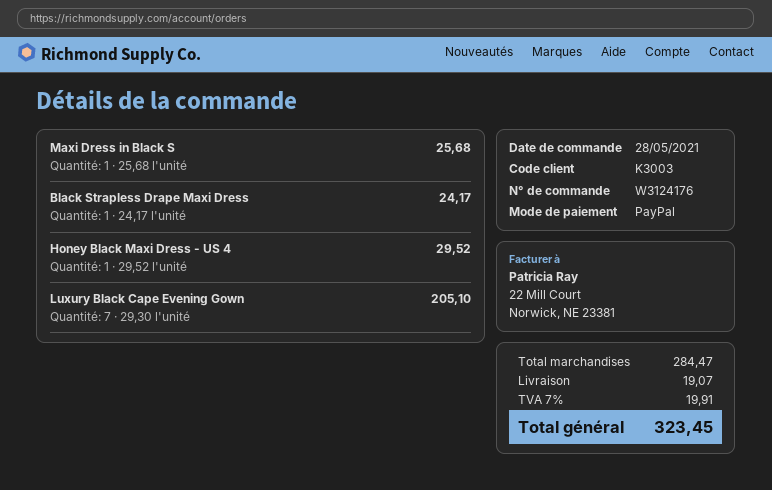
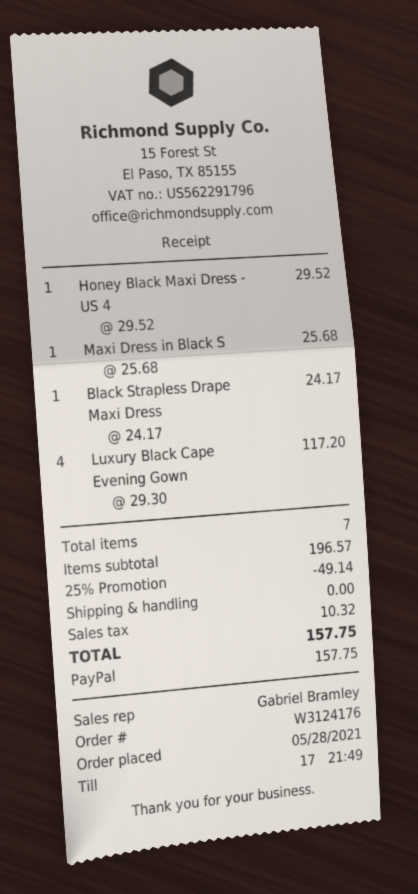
Luxury Black Cape Evening Gown: 7 x 29.30 = 205.10 -> 4 x 29.30 = 117.20
subtotal: 284.47 -> 196.57
discount: none -> 25% = 49.14
shipping: 19.07 -> 0.00
tax: 19.91 -> 10.32
total: 323.45 -> 157.75

